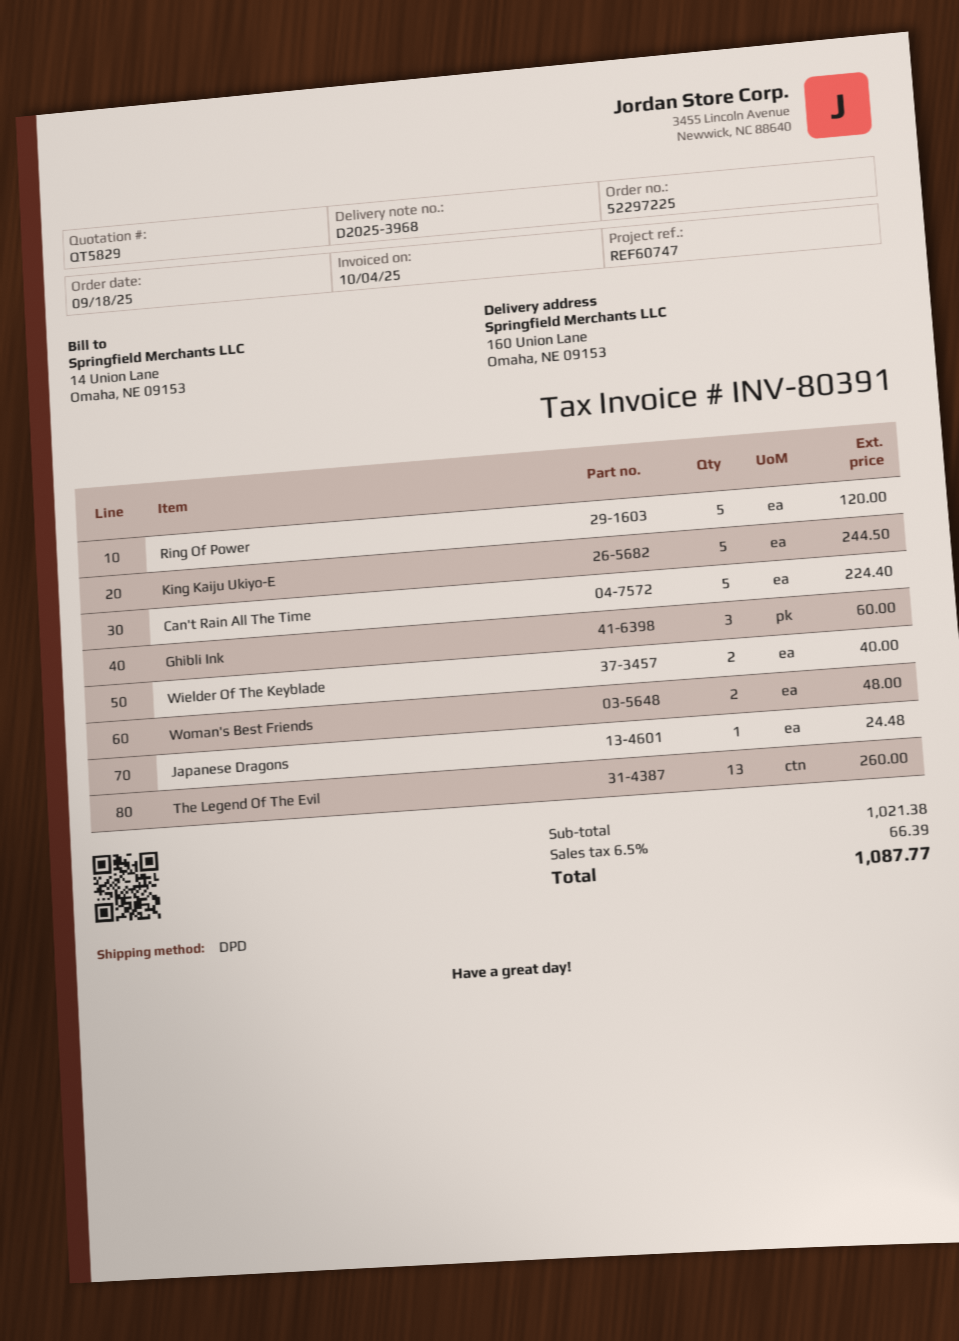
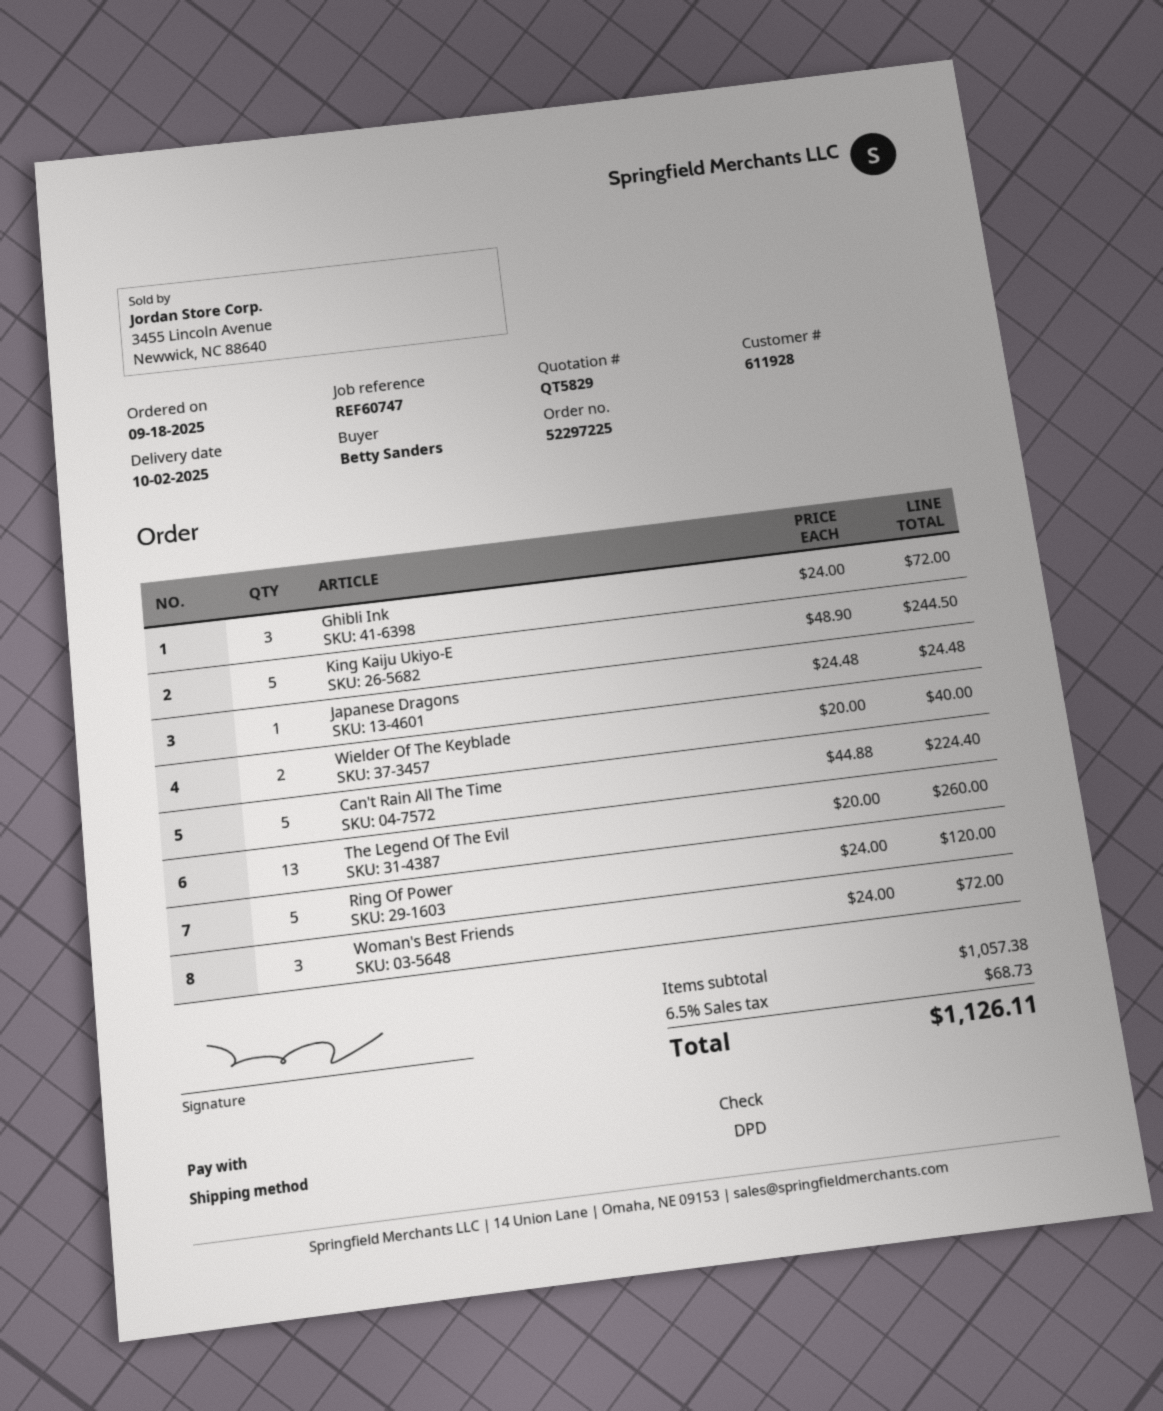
Ghibli Ink: 3 for 60.00 -> 3 for 72.00
Woman's Best Friends: 2 for 48.00 -> 3 for 72.00
subtotal: 1021.38 -> 1057.38
tax: 6.5% = 66.39 -> 6.5% = 68.73
total: 1087.77 -> 1126.11

